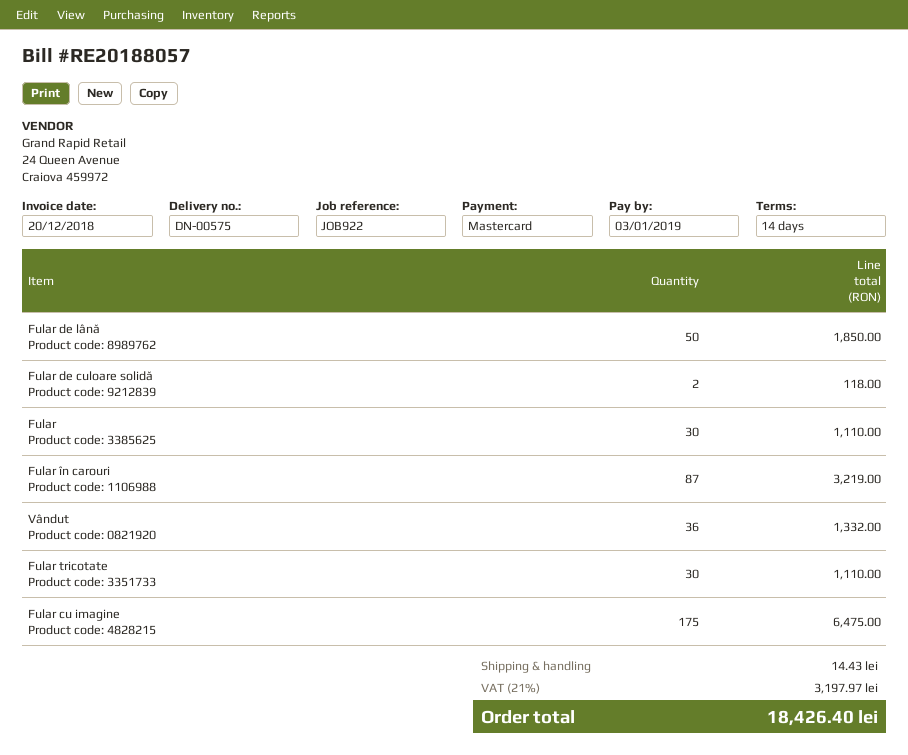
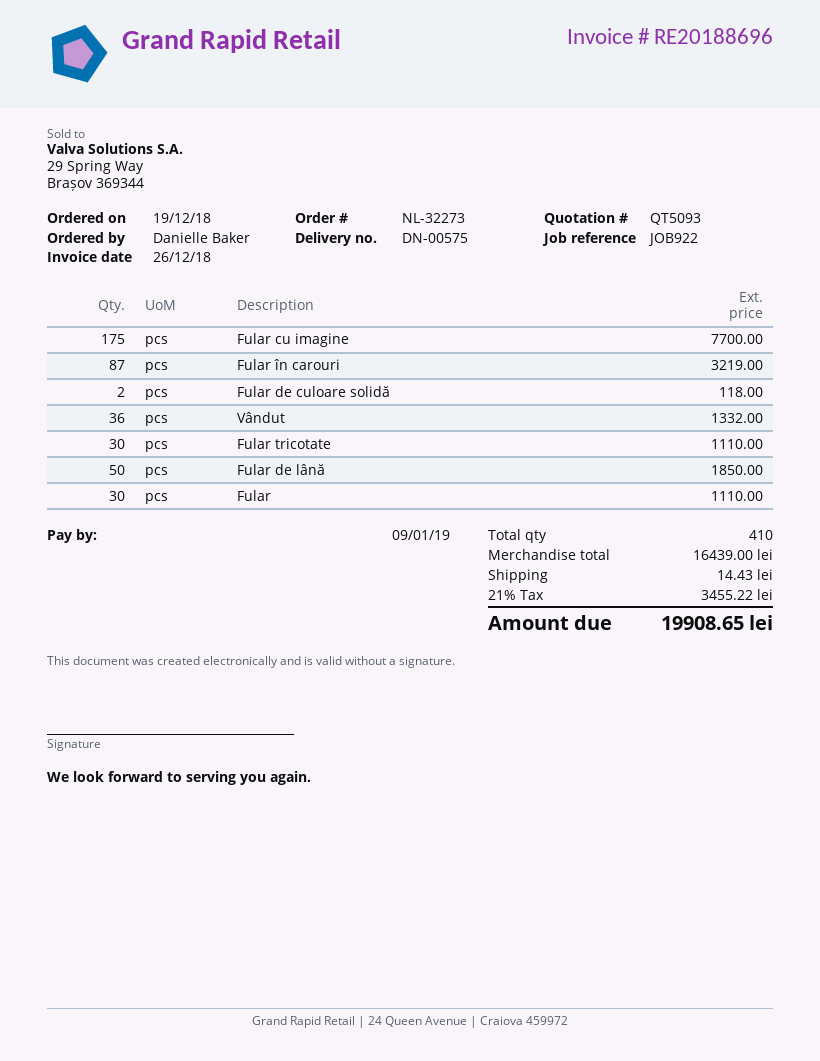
invoice number: RE20188057 -> RE20188696
invoice date: 2018-12-20 -> 2018-12-26
due date: 2019-01-03 -> 2019-01-09
Fular cu imagine: 175 for 6475.00 -> 175 for 7700.00
tax: 21% = 3197.97 -> 21% = 3455.22
total: 18426.40 -> 19908.65

